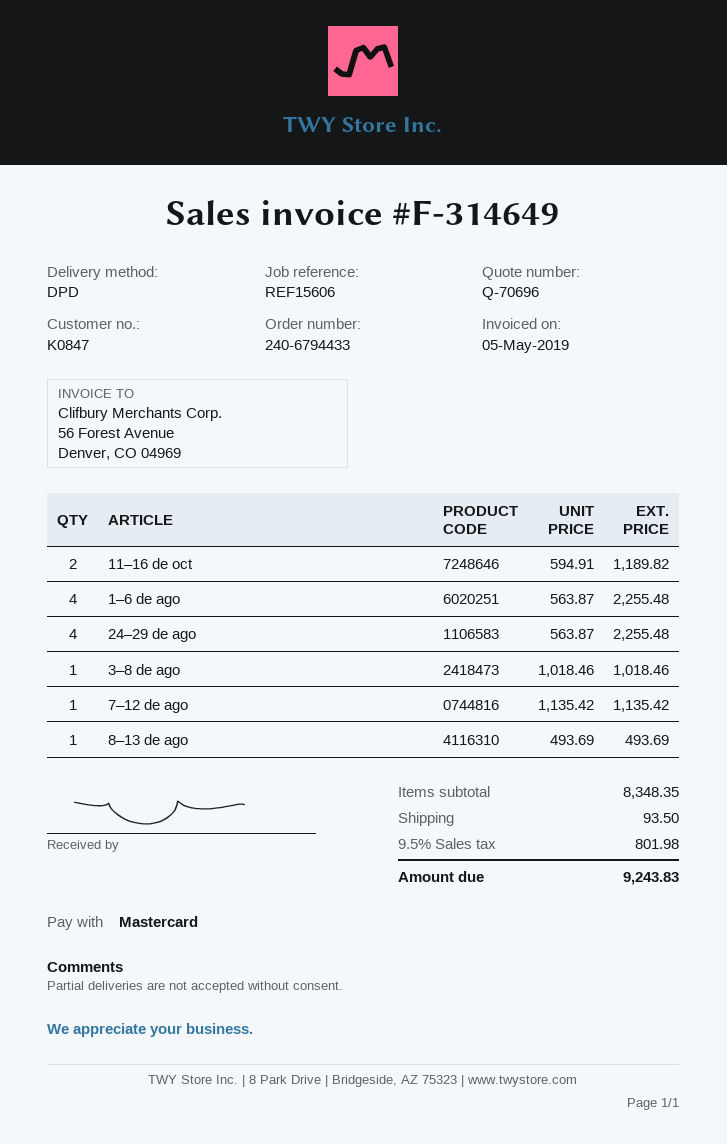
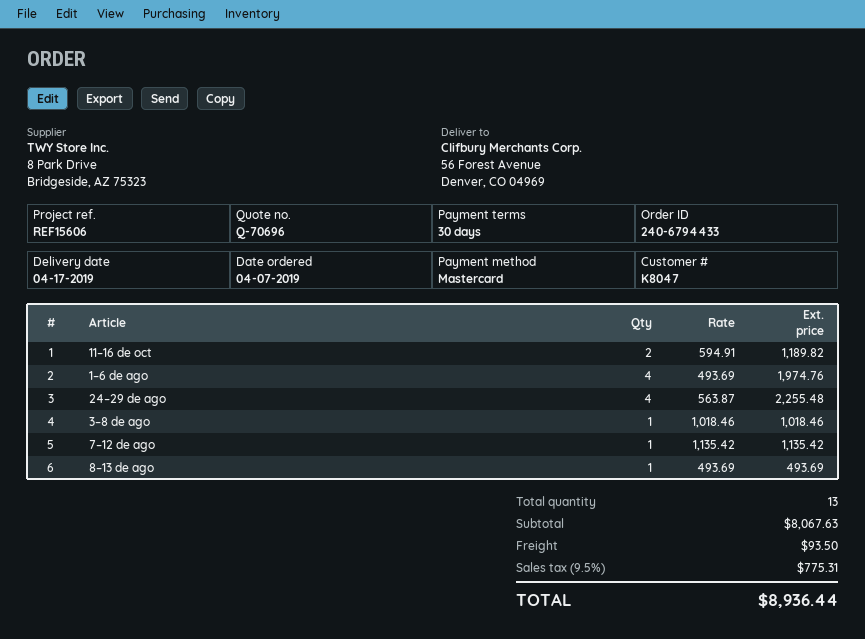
customer number: K0847 -> K8047
1–6 de ago: 4 x 563.87 = 2255.48 -> 4 x 493.69 = 1974.76
subtotal: 8348.35 -> 8067.63
tax: 9.5% = 801.98 -> 9.5% = 775.31
total: 9243.83 -> 8936.44

